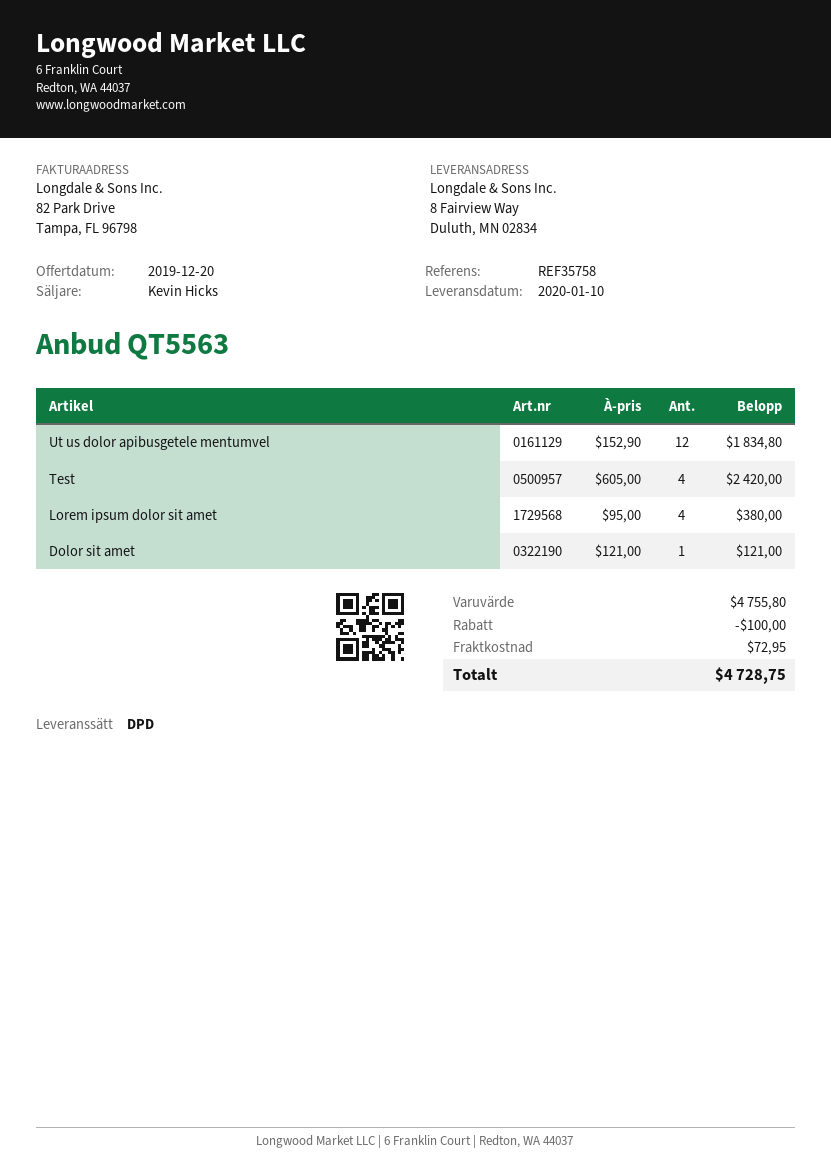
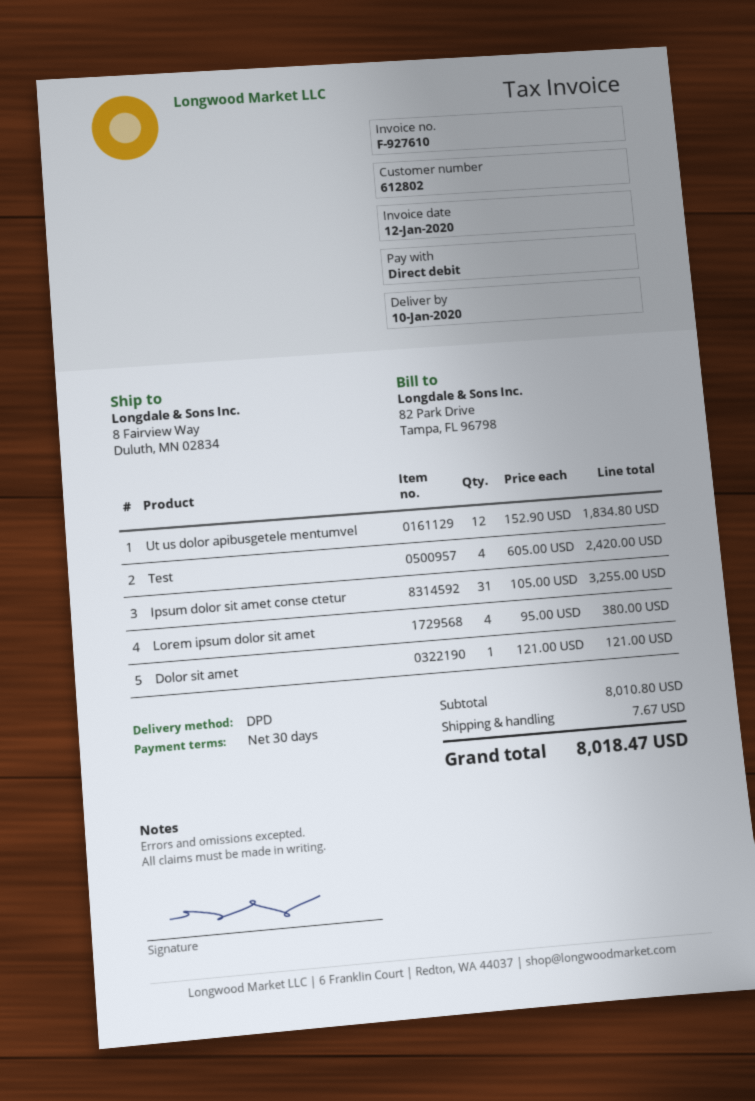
Ipsum dolor sit amet conse ctetur: none -> 31 x 105.00 = 3255.00
subtotal: 4755.80 -> 8010.80
discount: 100.00 -> none
shipping: 72.95 -> 7.67
total: 4728.75 -> 8018.47

